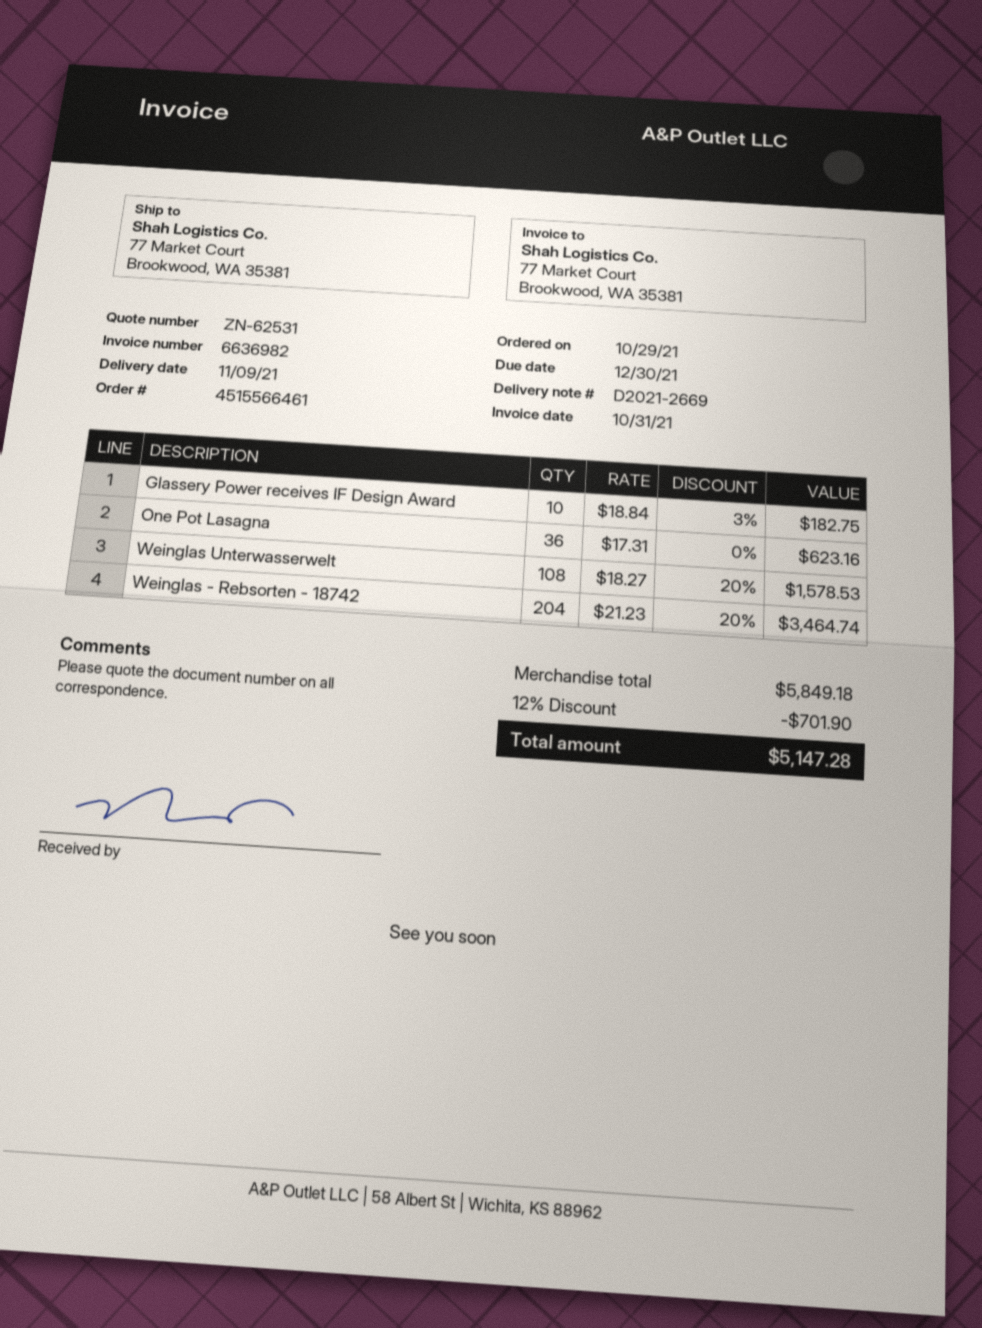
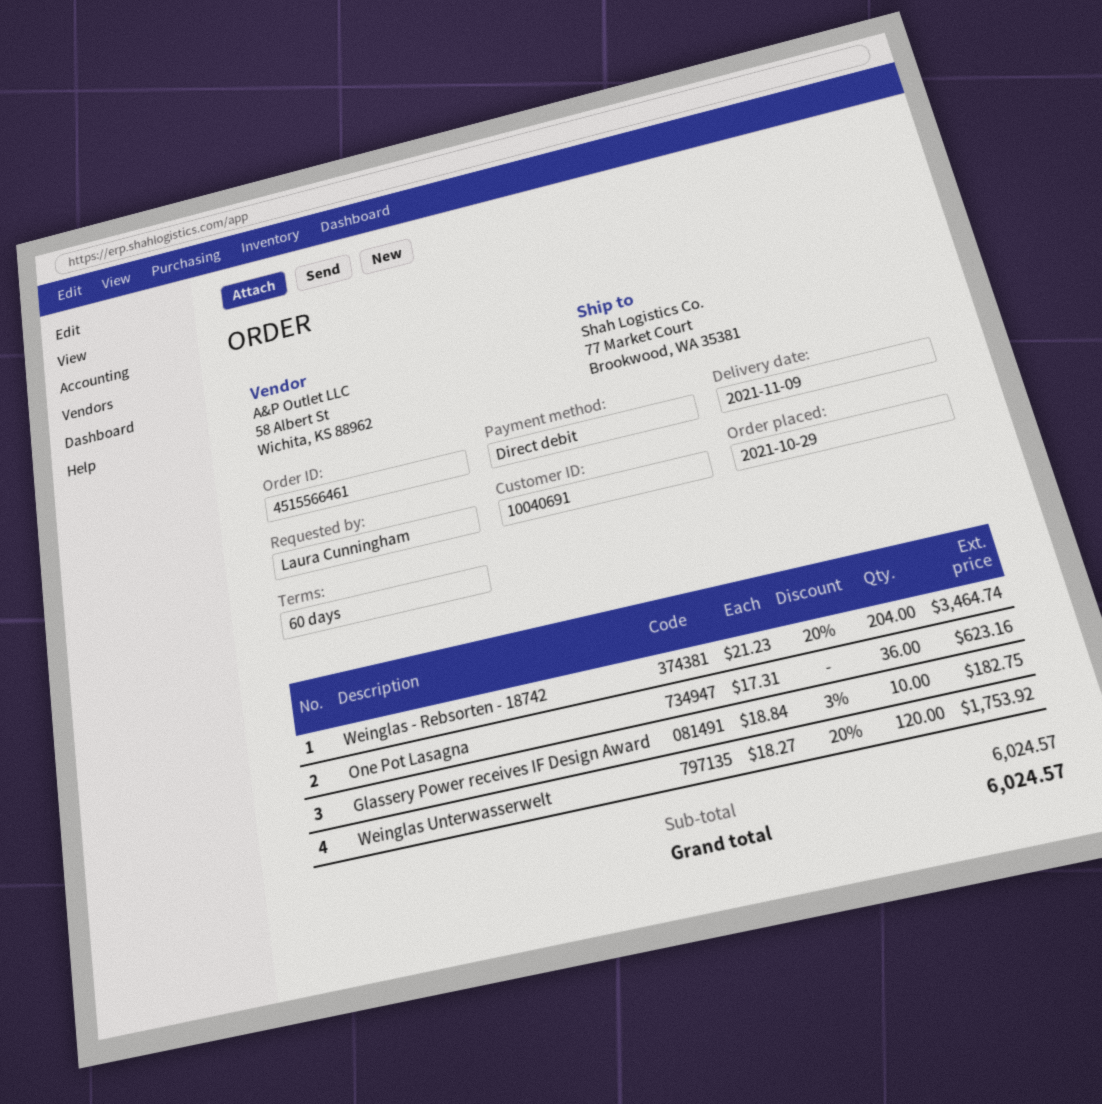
Weinglas Unterwasserwelt: 108 x 18.27 - 20% = 1578.53 -> 120 x 18.27 - 20% = 1753.92
subtotal: 5849.18 -> 6024.57
discount: 12% = 701.90 -> none
total: 5147.28 -> 6024.57

